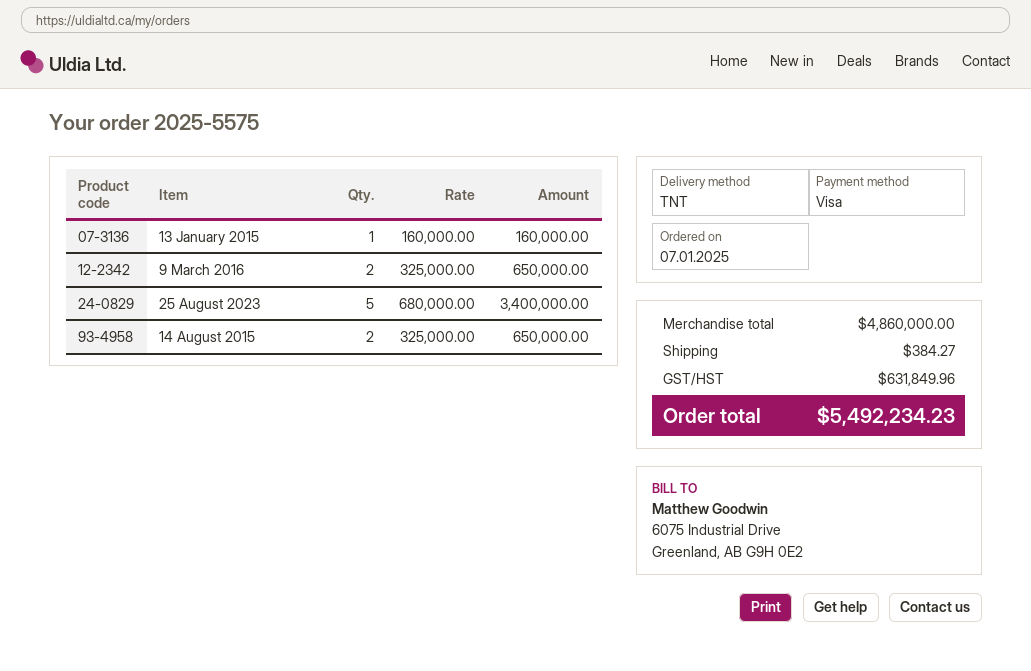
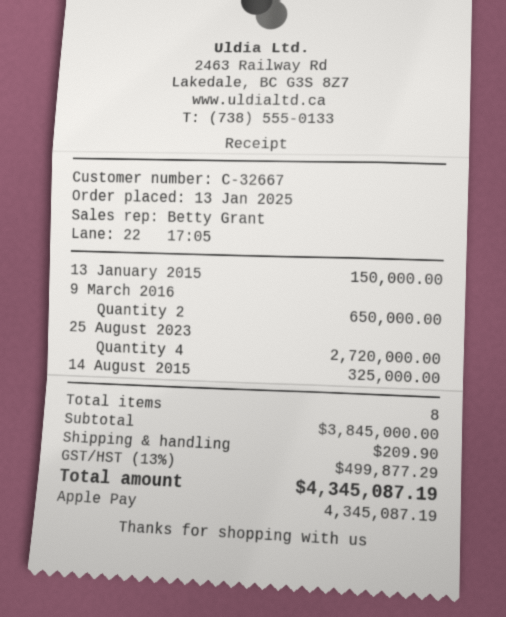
order date: 2025-01-07 -> 2025-01-13
payment method: Visa -> Apple Pay
13 January 2015: 1 for 160000.00 -> 1 for 150000.00
25 August 2023: 5 for 3400000.00 -> 4 for 2720000.00
14 August 2015: 2 for 650000.00 -> 1 for 325000.00
subtotal: 4860000.00 -> 3845000.00
shipping: 384.27 -> 209.90
tax: 631849.96 -> 499877.29
total: 5492234.23 -> 4345087.19

